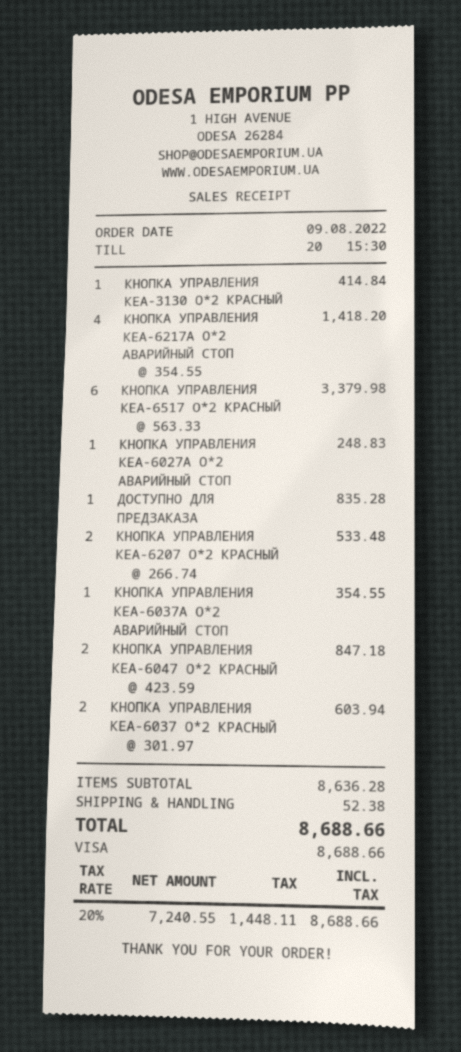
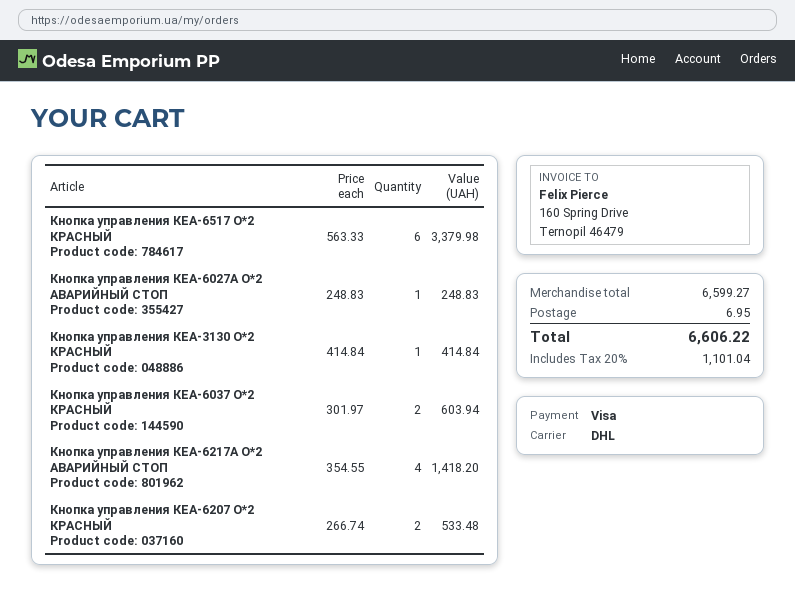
ДОСТУПНО ДЛЯ ПРЕДЗАКАЗА: 1 x 835.28 = 835.28 -> none
КНОПКА УПРАВЛЕНИЯ КЕА-6037А О*2 АВАРИЙНЫЙ СТОП: 1 x 354.55 = 354.55 -> none
КНОПКА УПРАВЛЕНИЯ КЕА-6047 О*2 КРАСНЫЙ: 2 x 423.59 = 847.18 -> none
subtotal: 8636.28 -> 6599.27
shipping: 52.38 -> 6.95
tax: 20% = 1448.11 -> 20% = 1101.04
total: 8688.66 -> 6606.22

